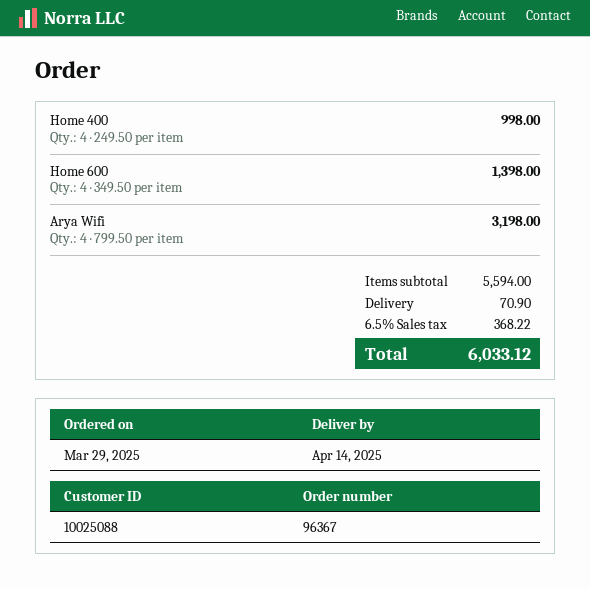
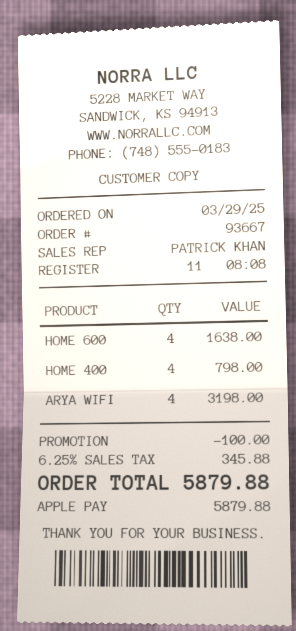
order number: 96367 -> 93667
Home 400: 4 for 998.00 -> 4 for 798.00
Home 600: 4 for 1398.00 -> 4 for 1638.00
discount: none -> 100.00
shipping: 70.90 -> none
tax: 6.5% = 368.22 -> 6.25% = 345.88
total: 6033.12 -> 5879.88

